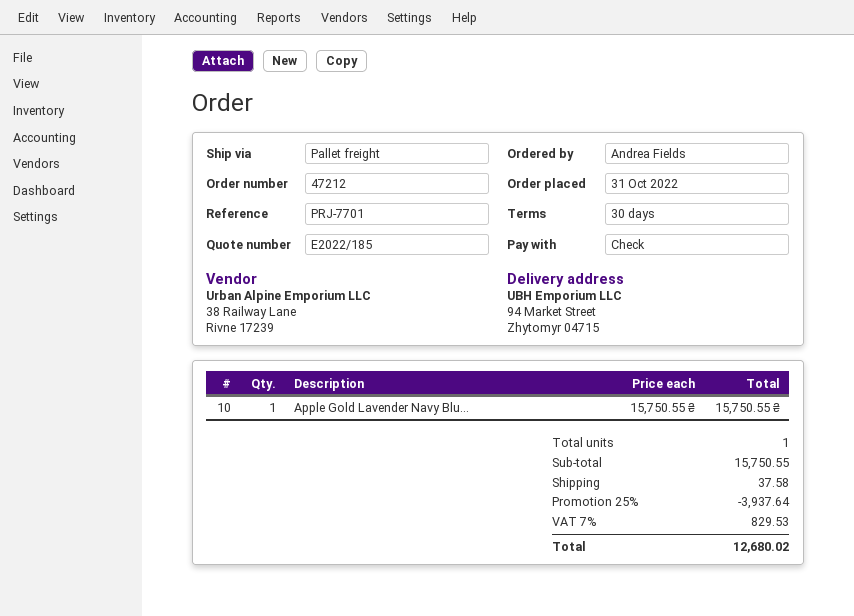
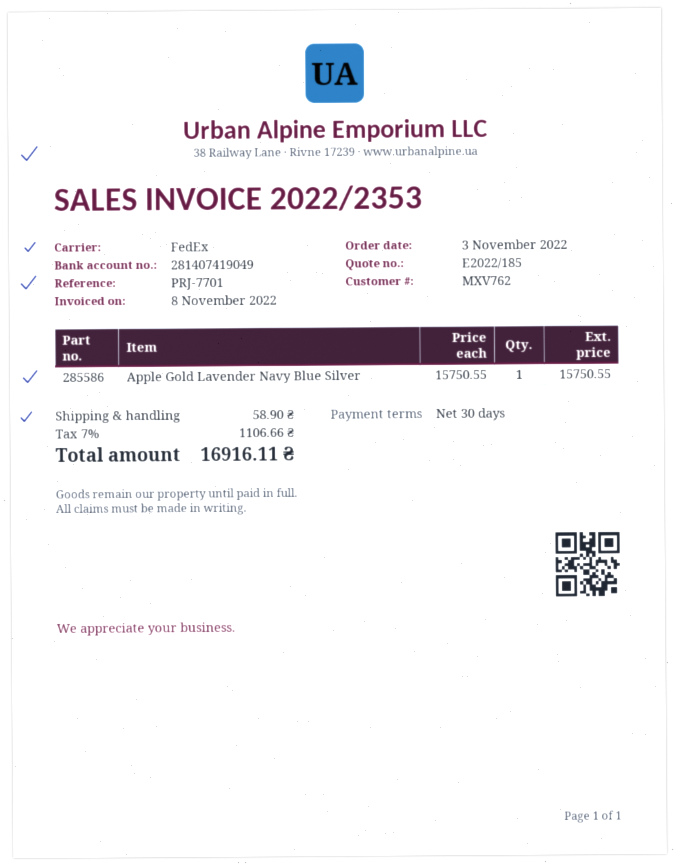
order date: 2022-10-31 -> 2022-11-03
shipping method: pallet freight -> FedEx
discount: 25% = 3937.64 -> none
shipping: 37.58 -> 58.90
tax: 7% = 829.53 -> 7% = 1106.66
total: 12680.02 -> 16916.11

